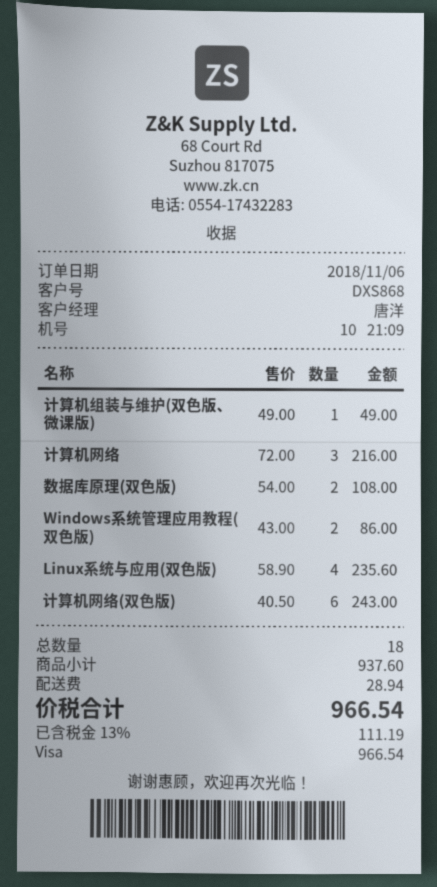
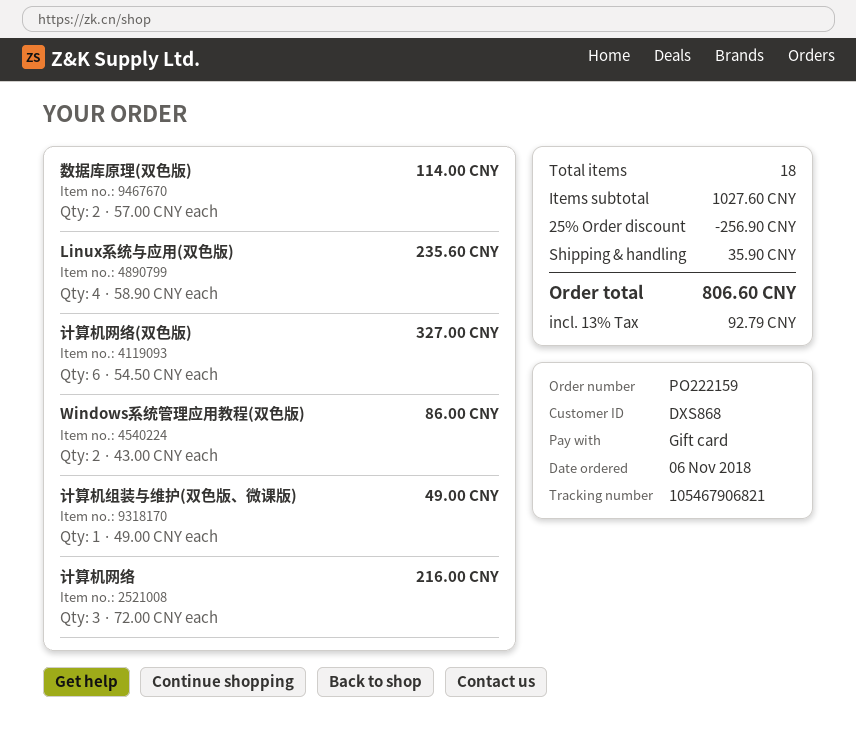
payment method: Visa -> gift card
数据库原理(双色版): 2 x 54.00 = 108.00 -> 2 x 57.00 = 114.00
计算机网络(双色版): 6 x 40.50 = 243.00 -> 6 x 54.50 = 327.00
subtotal: 937.60 -> 1027.60
discount: none -> 25% = 256.90
shipping: 28.94 -> 35.90
tax: 13% = 111.19 -> 13% = 92.79
total: 966.54 -> 806.60

